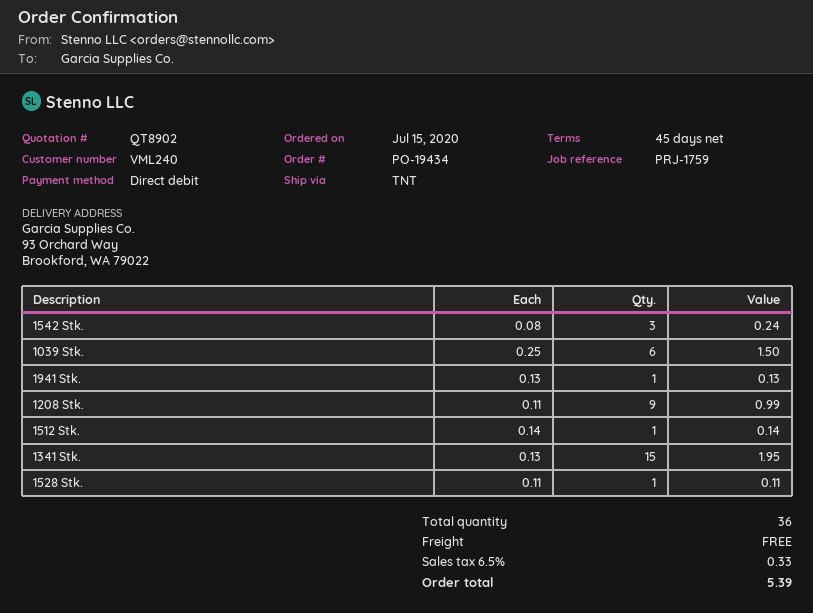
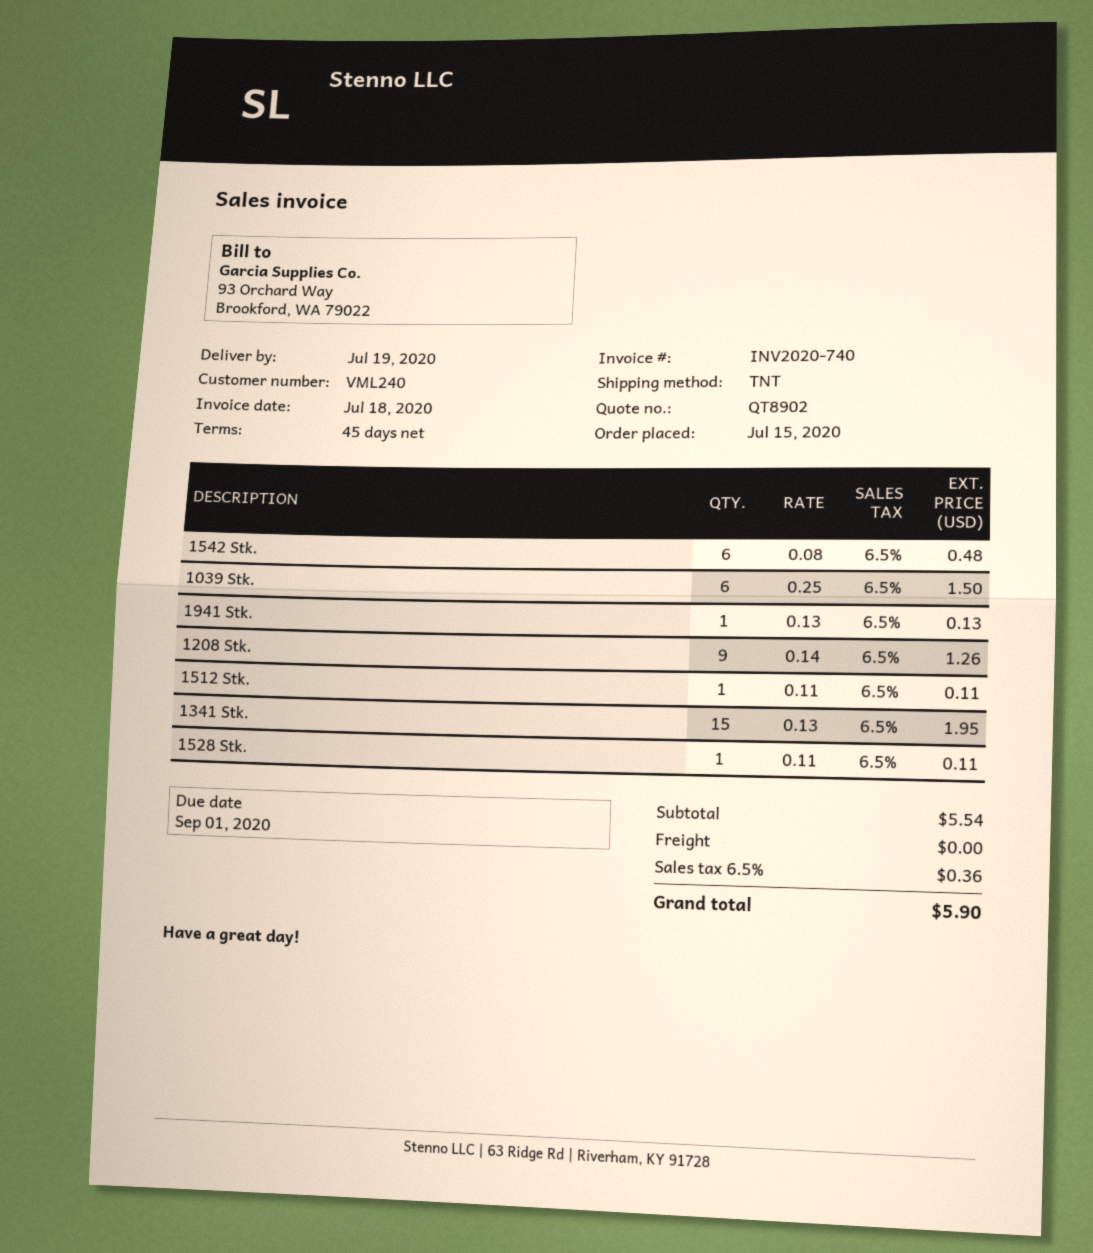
1542 Stk.: 3 x 0.08 = 0.24 -> 6 x 0.08 = 0.48
1208 Stk.: 9 x 0.11 = 0.99 -> 9 x 0.14 = 1.26
1512 Stk.: 1 x 0.14 = 0.14 -> 1 x 0.11 = 0.11
tax: 6.5% = 0.33 -> 6.5% = 0.36
total: 5.39 -> 5.90

